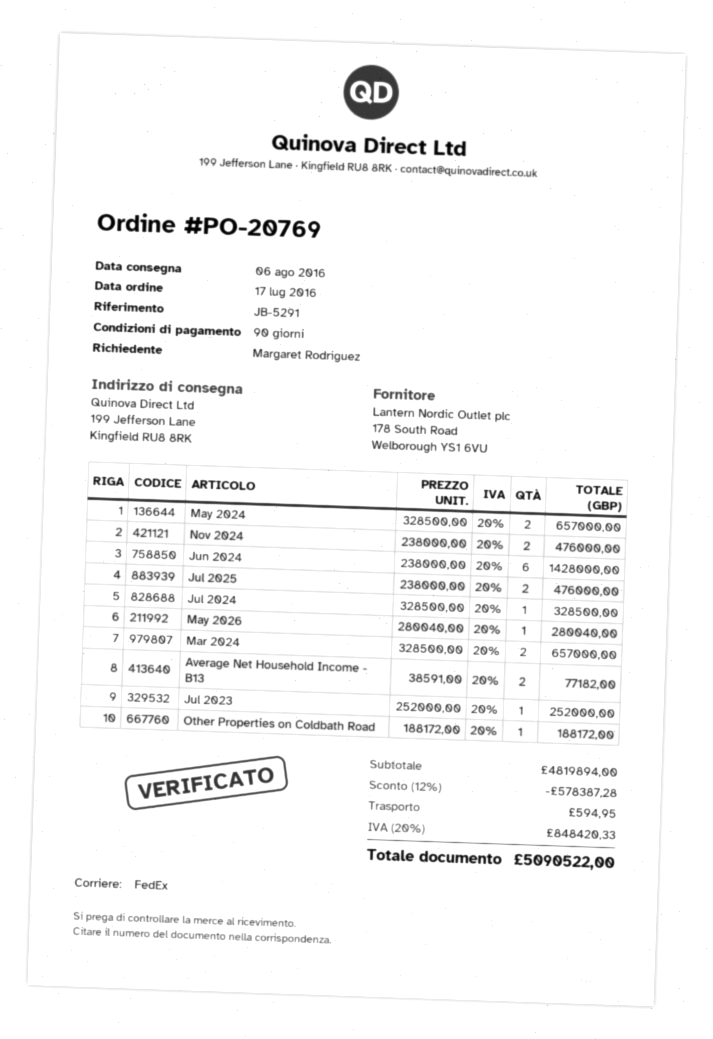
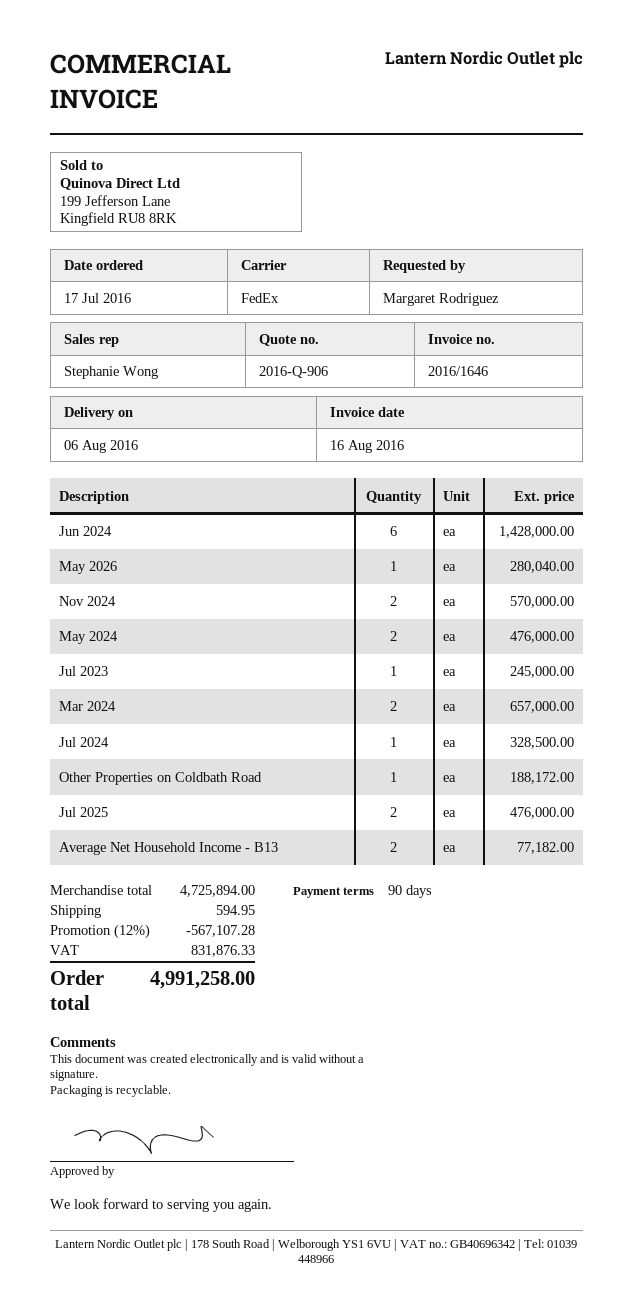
May 2024: 2 for 657000.00 -> 2 for 476000.00
Nov 2024: 2 for 476000.00 -> 2 for 570000.00
Jul 2023: 1 for 252000.00 -> 1 for 245000.00
subtotal: 4819894.00 -> 4725894.00
discount: 12% = 578387.28 -> 12% = 567107.28
tax: 848420.33 -> 831876.33
total: 5090522.00 -> 4991258.00

